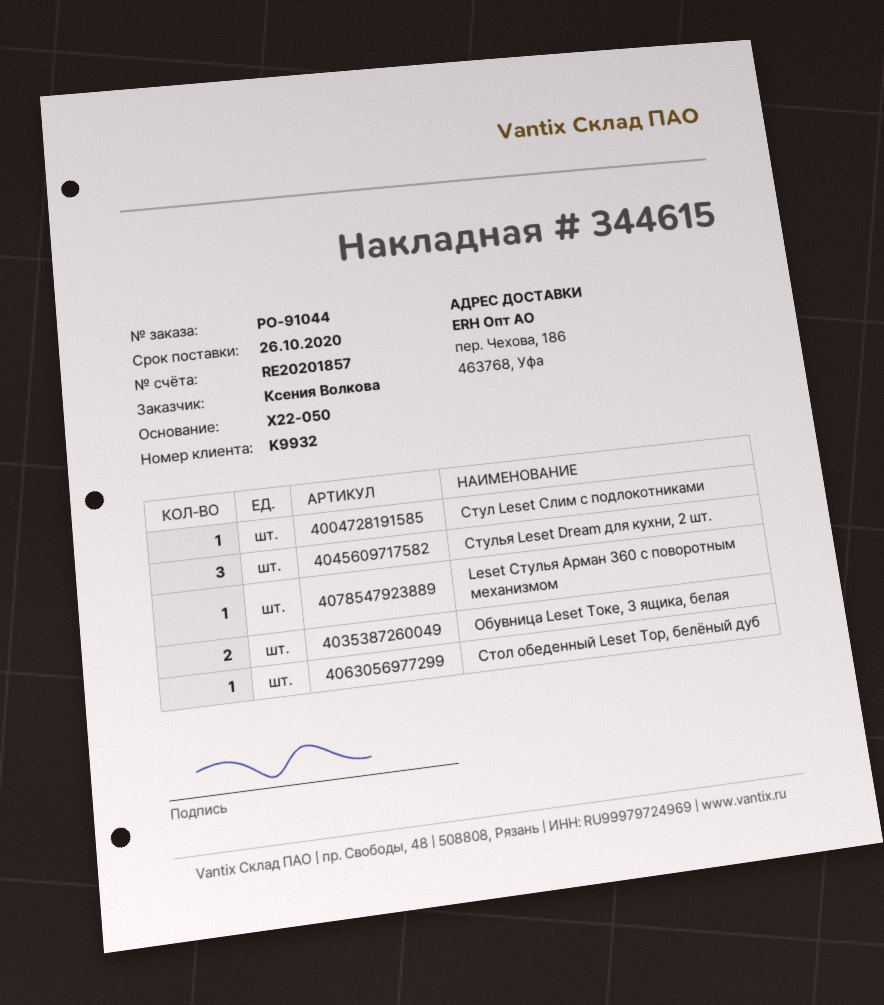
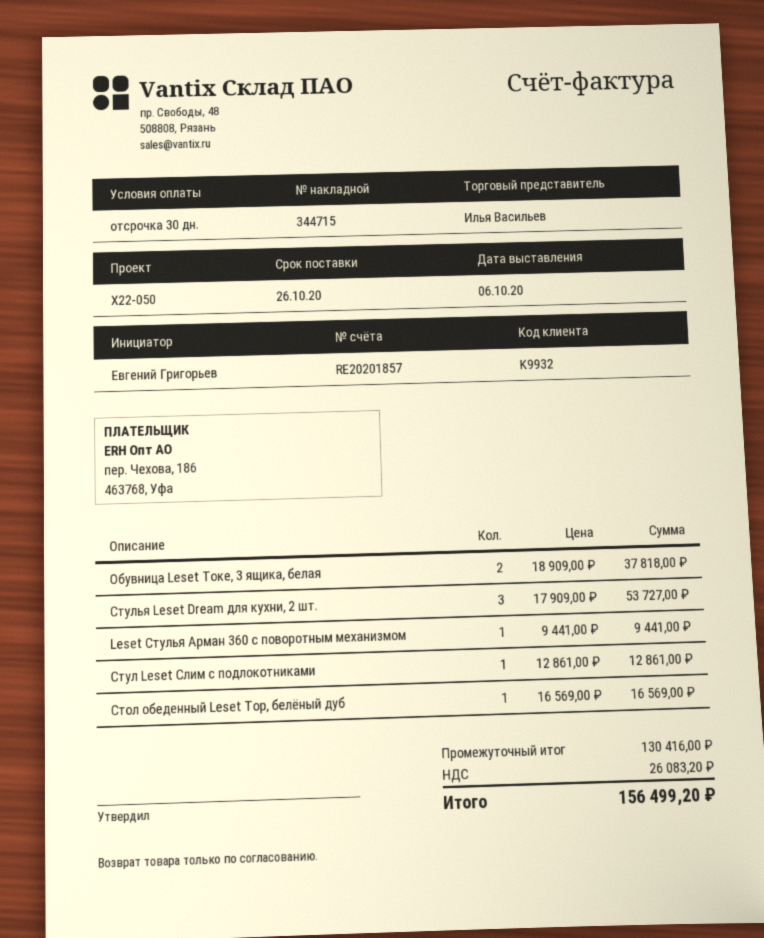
delivery note number: 344615 -> 344715
ordered by: Ксения Волкова -> Евгений Григорьев

